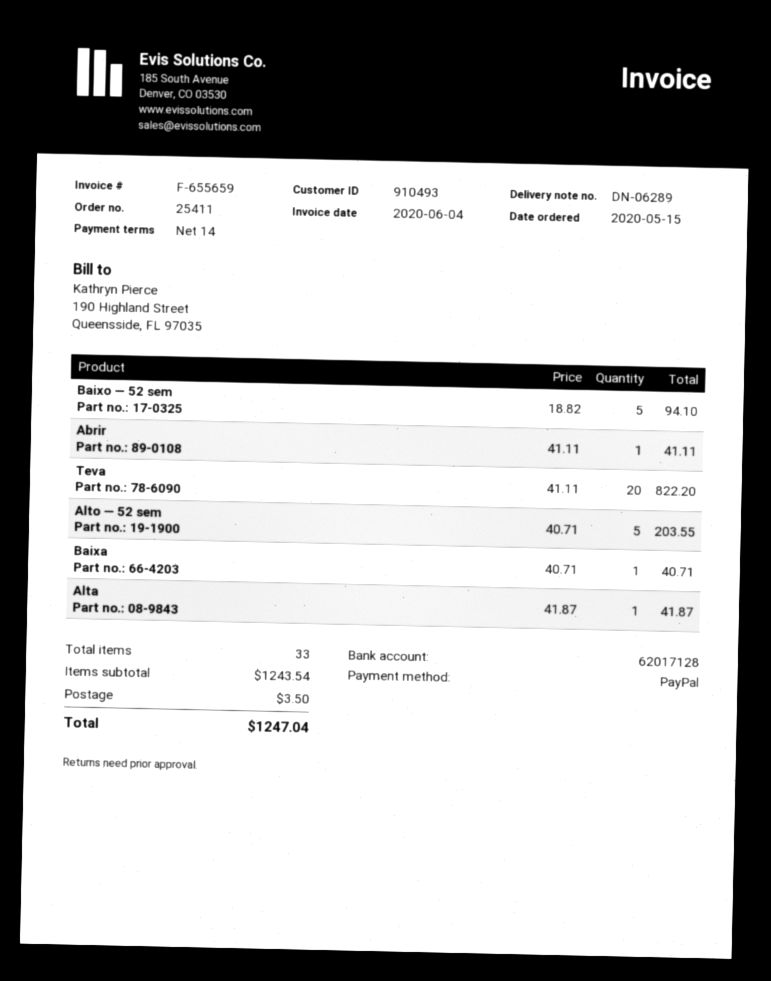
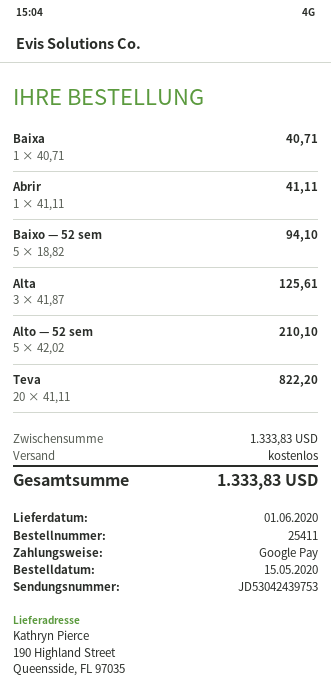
payment method: PayPal -> Google Pay
Alto — 52 sem: 5 x 40.71 = 203.55 -> 5 x 42.02 = 210.10
Alta: 1 x 41.87 = 41.87 -> 3 x 41.87 = 125.61
subtotal: 1243.54 -> 1333.83
shipping: 3.50 -> 0.00
total: 1247.04 -> 1333.83

